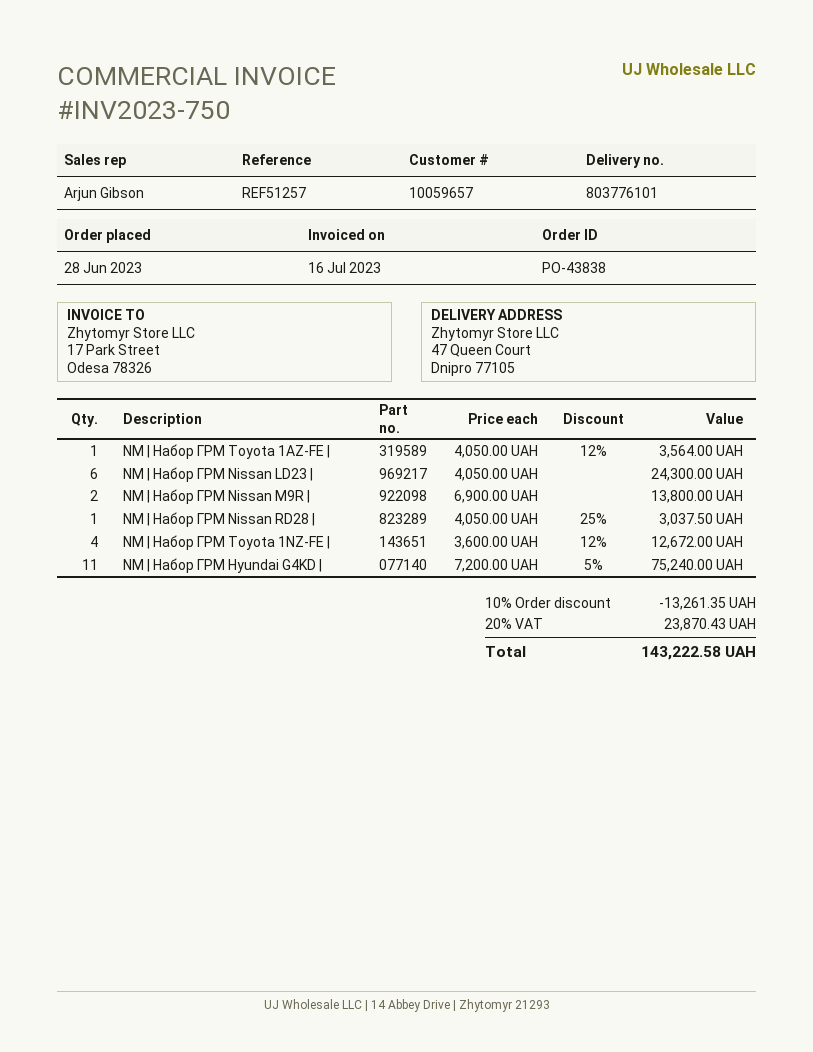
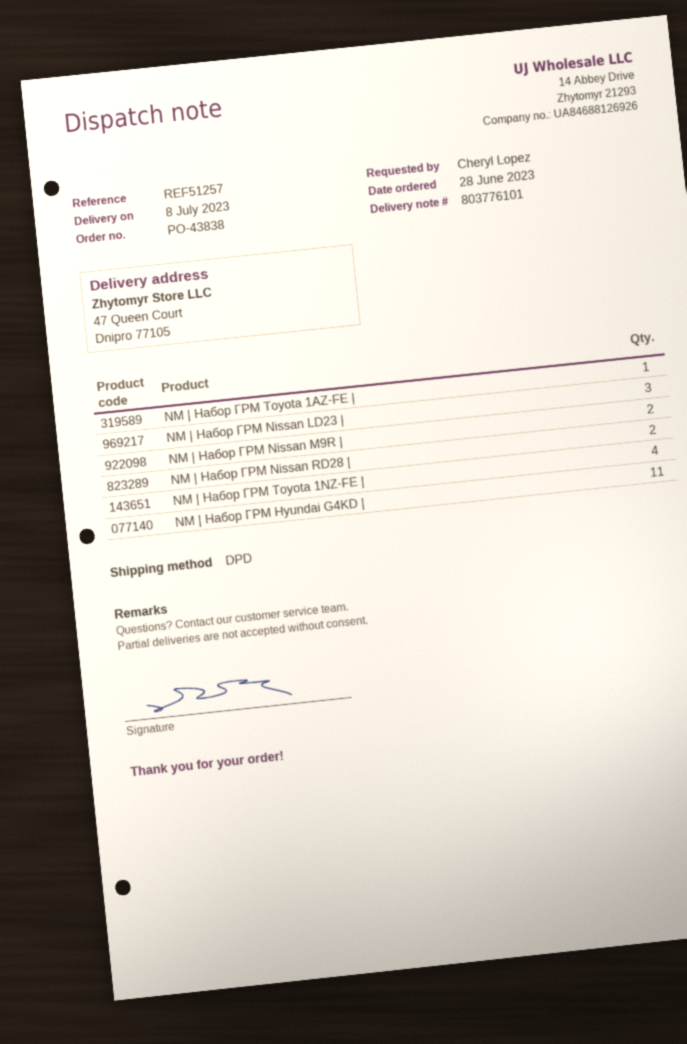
NM | Набор ГРМ Nissan LD23 |: 6 -> 3
NM | Набор ГРМ Nissan RD28 |: 1 -> 2

